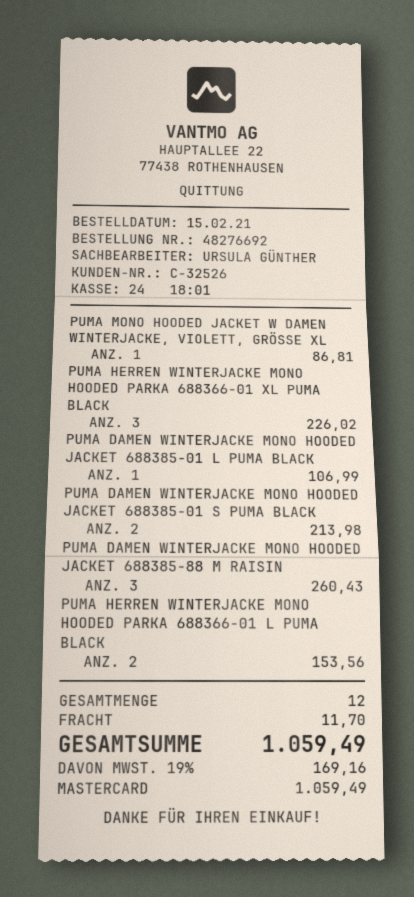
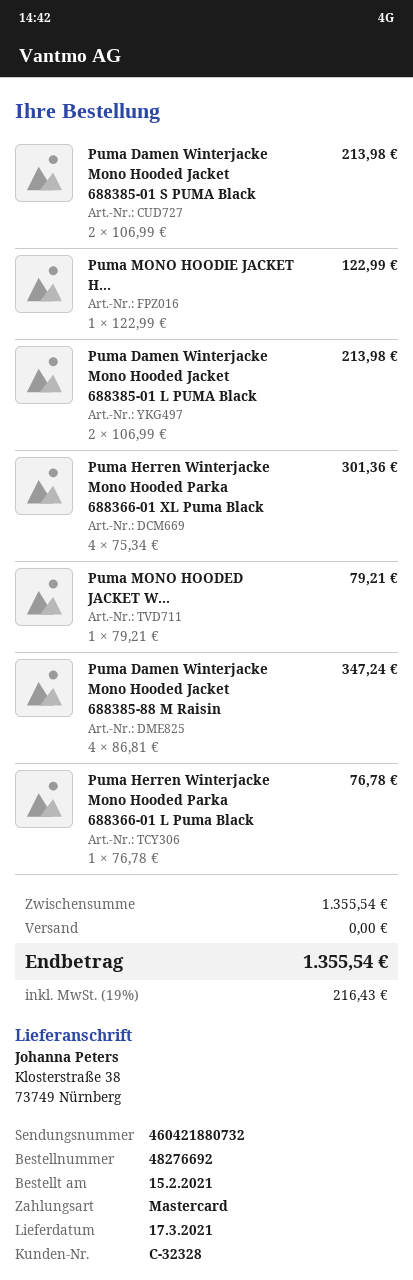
customer number: C-32526 -> C-32328
PUMA MONO HOODED JACKET W DAMEN WINTERJACKE, VIOLETT, GRÖSSE XL: 1 for 86.81 -> 1 for 79.21
PUMA HERREN WINTERJACKE MONO HOODED PARKA 688366-01 XL PUMA BLACK: 3 for 226.02 -> 4 for 301.36
PUMA DAMEN WINTERJACKE MONO HOODED JACKET 688385-01 L PUMA BLACK: 1 for 106.99 -> 2 for 213.98
PUMA DAMEN WINTERJACKE MONO HOODED JACKET 688385-88 M RAISIN: 3 for 260.43 -> 4 for 347.24
PUMA HERREN WINTERJACKE MONO HOODED PARKA 688366-01 L PUMA BLACK: 2 for 153.56 -> 1 for 76.78
Puma MONO HOODIE JACKET H...: none -> 1 for 122.99
shipping: 11.70 -> 0.00
tax: 19% = 169.16 -> 19% = 216.43
total: 1059.49 -> 1355.54

